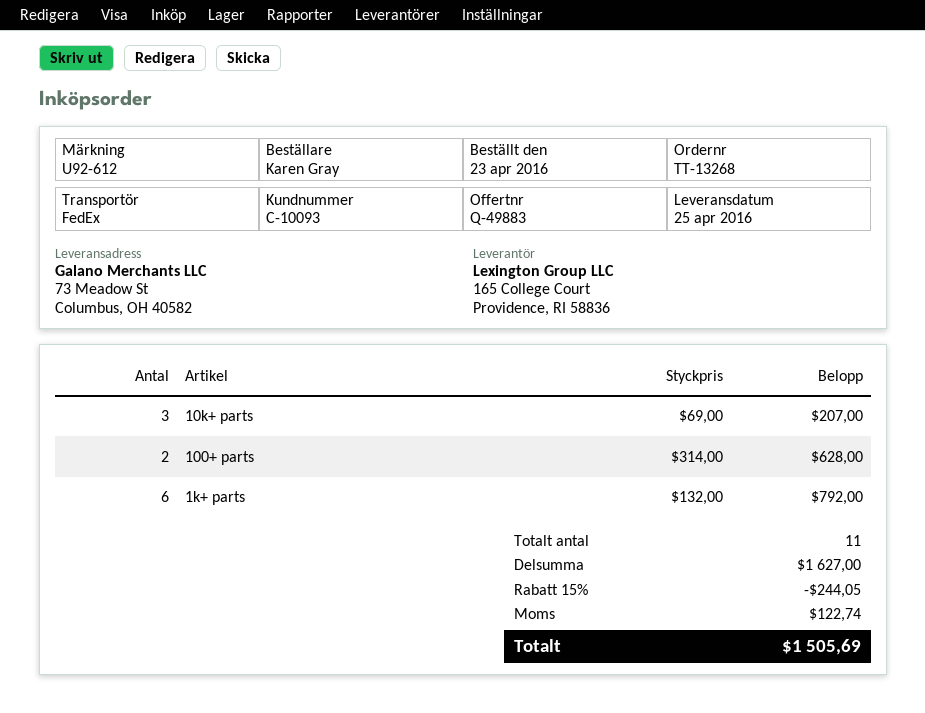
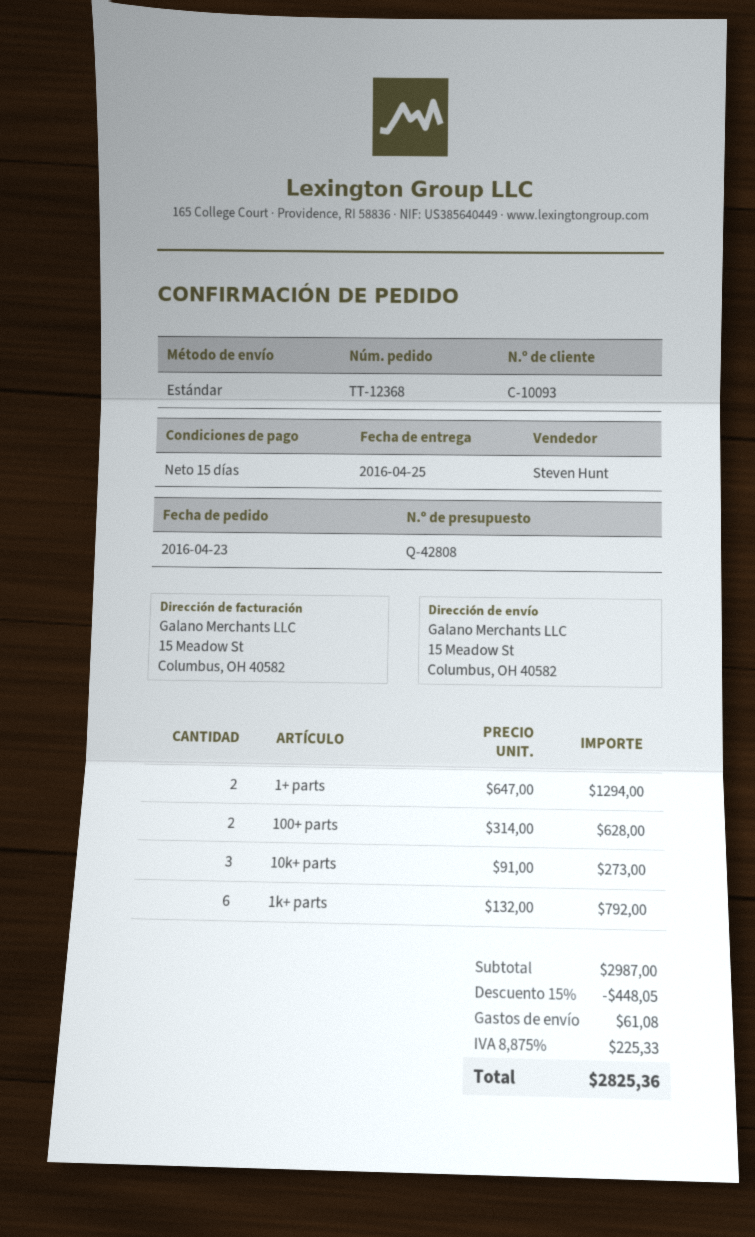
quote number: Q-49883 -> Q-42808
order number: TT-13268 -> TT-12368
shipping method: FedEx -> standard
ship to: 73 Meadow St, Columbus, OH 40582 -> 15 Meadow St, Columbus, OH 40582
10k+ parts: 3 x 69.00 = 207.00 -> 3 x 91.00 = 273.00
1+ parts: none -> 2 x 647.00 = 1294.00
subtotal: 1627.00 -> 2987.00
discount: 15% = 244.05 -> 15% = 448.05
shipping: none -> 61.08
tax: 122.74 -> 225.33
total: 1505.69 -> 2825.36

